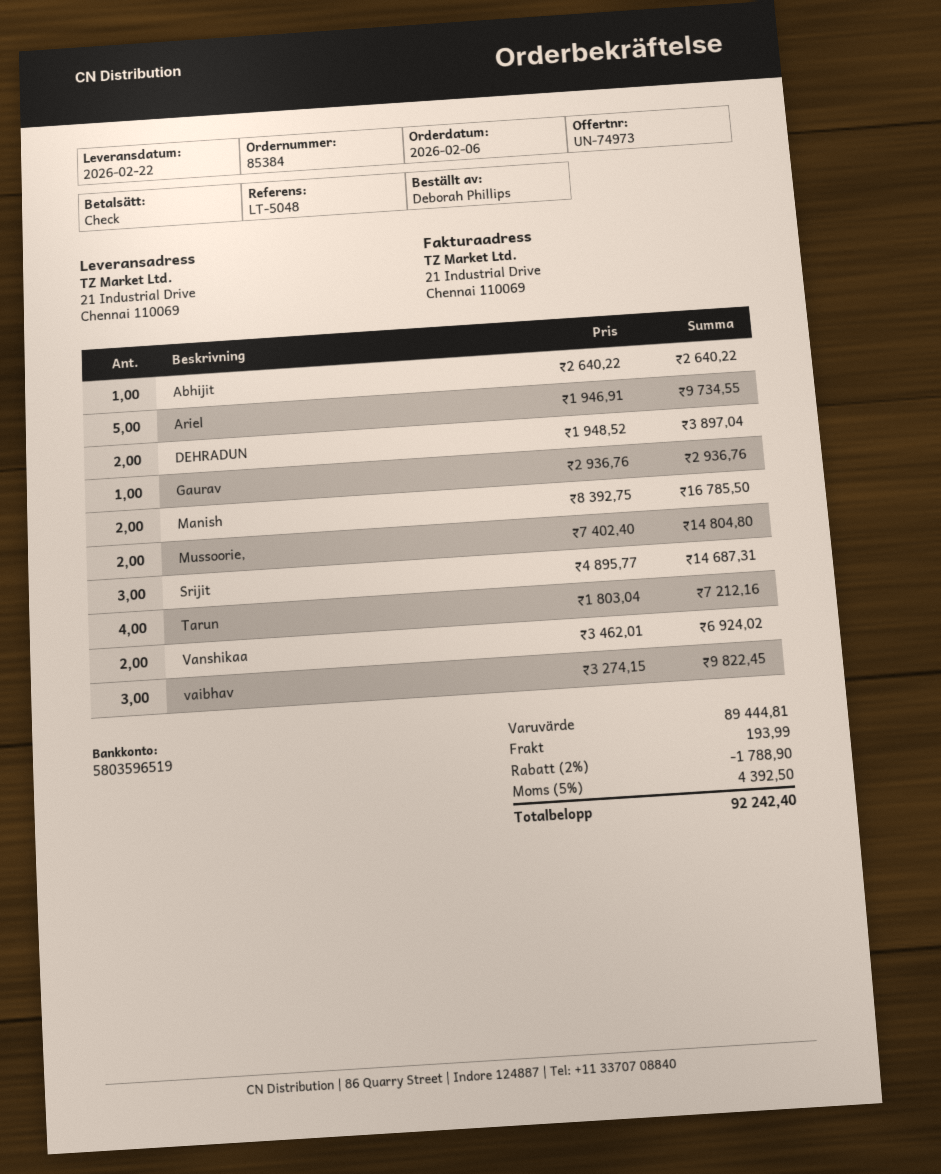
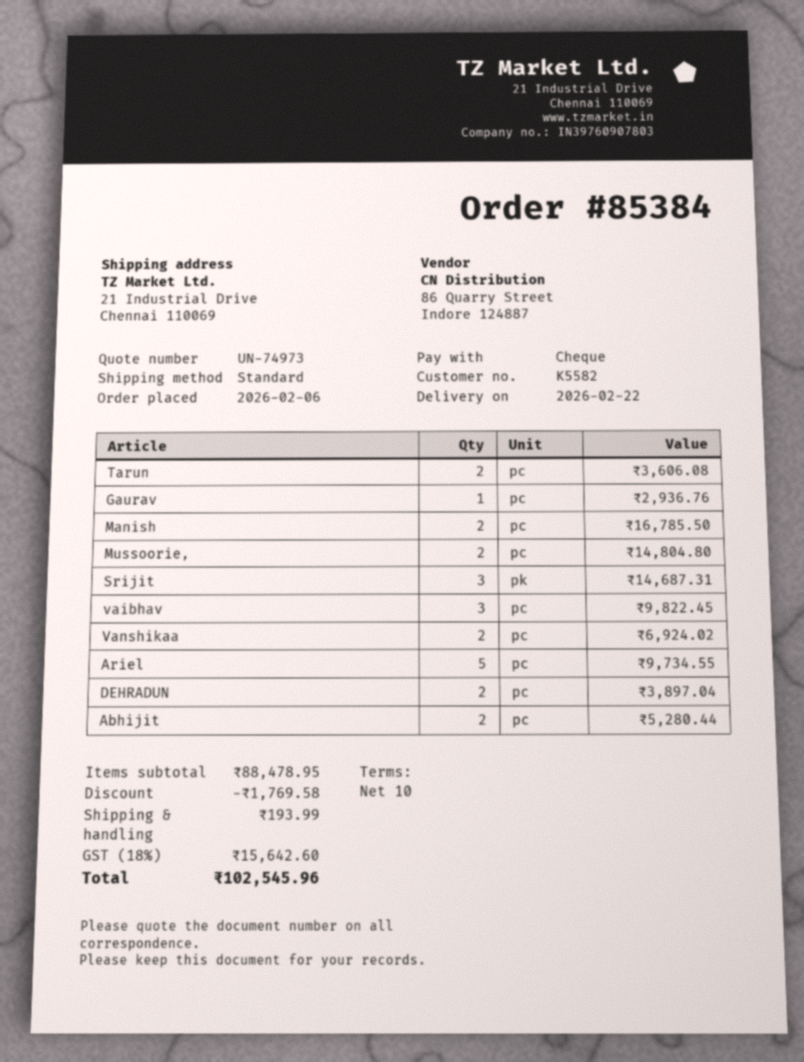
Abhijit: 1 for 2640.22 -> 2 for 5280.44
Tarun: 4 for 7212.16 -> 2 for 3606.08
subtotal: 89444.81 -> 88478.95
discount: 1788.90 -> 1769.58
tax: 5% = 4392.50 -> 18% = 15642.60
total: 92242.40 -> 102545.96

